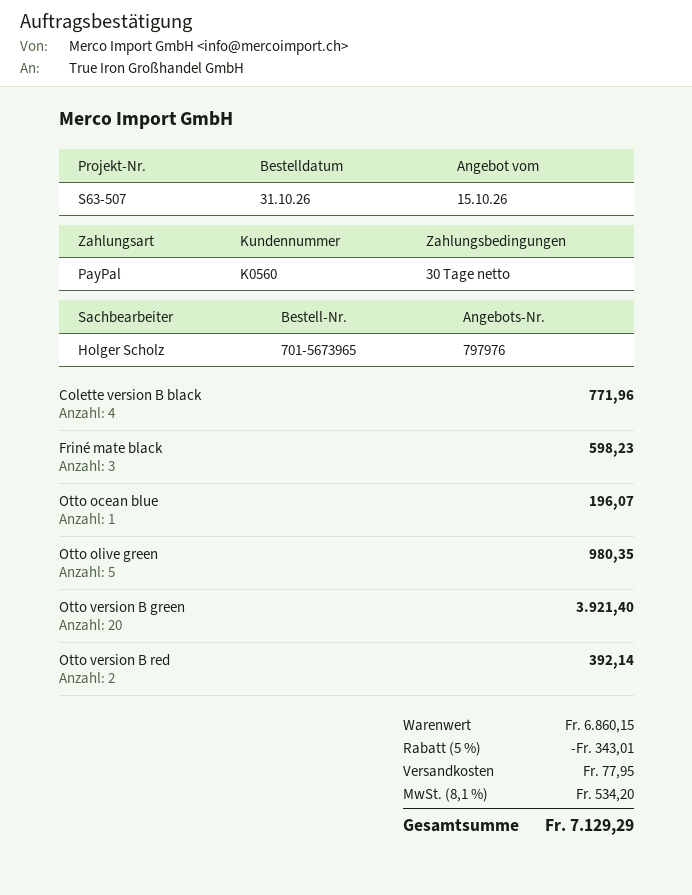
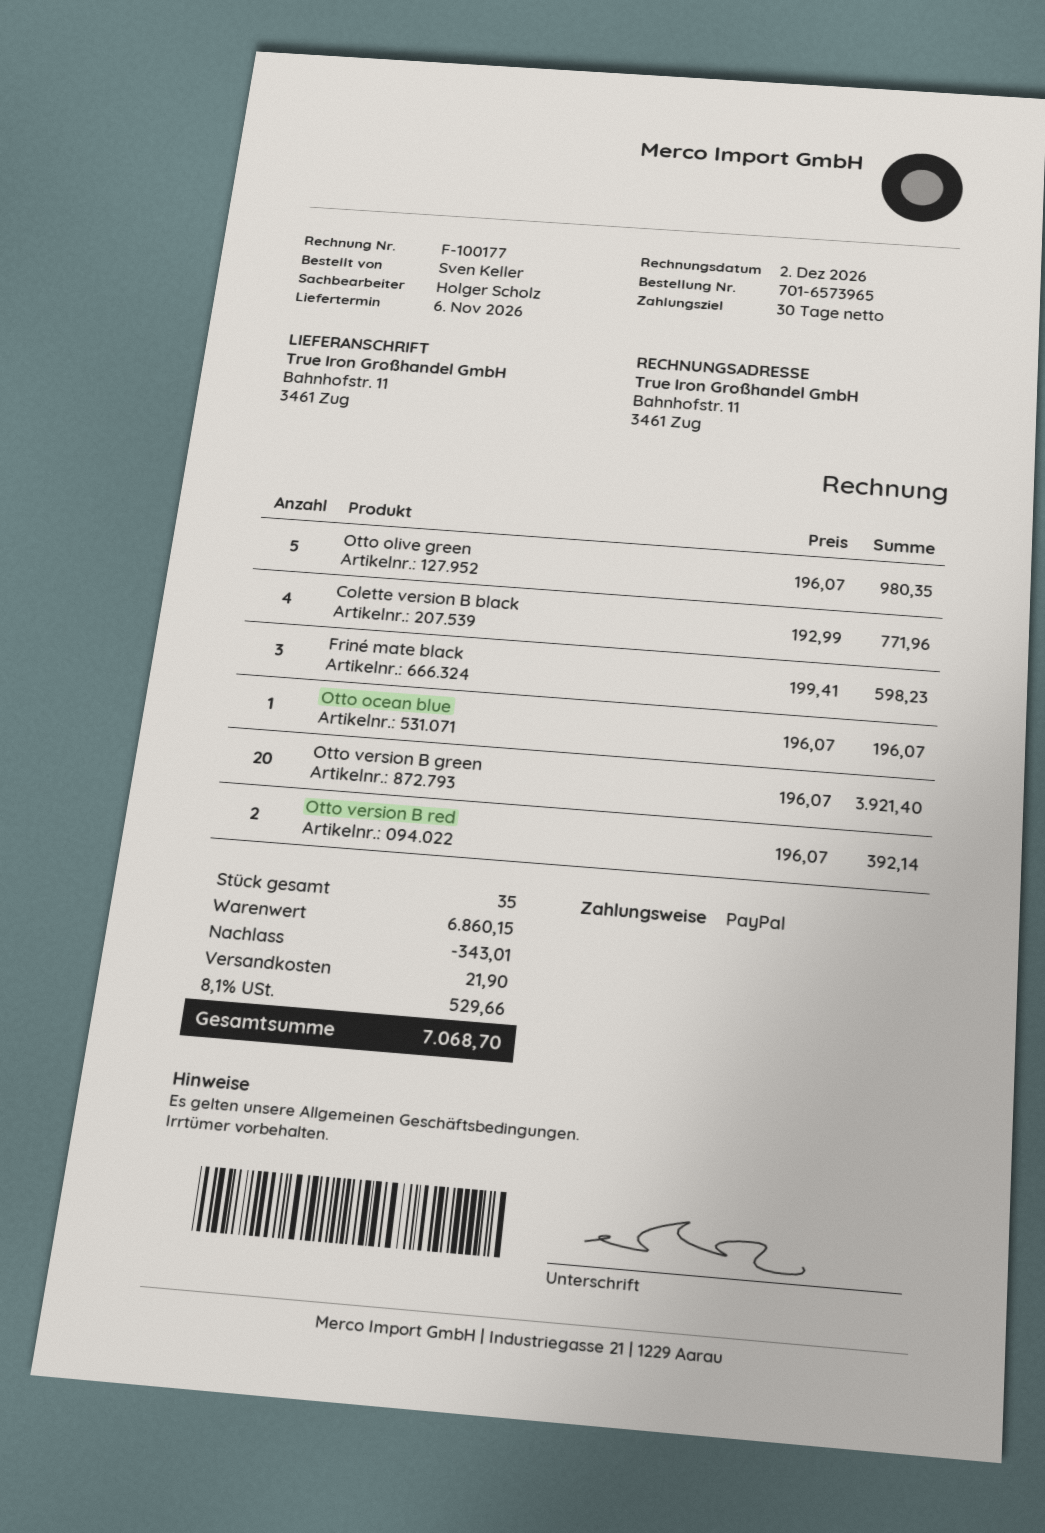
order number: 701-5673965 -> 701-6573965
shipping: 77.95 -> 21.90
tax: 8.1% = 534.20 -> 8.1% = 529.66
total: 7129.29 -> 7068.70

